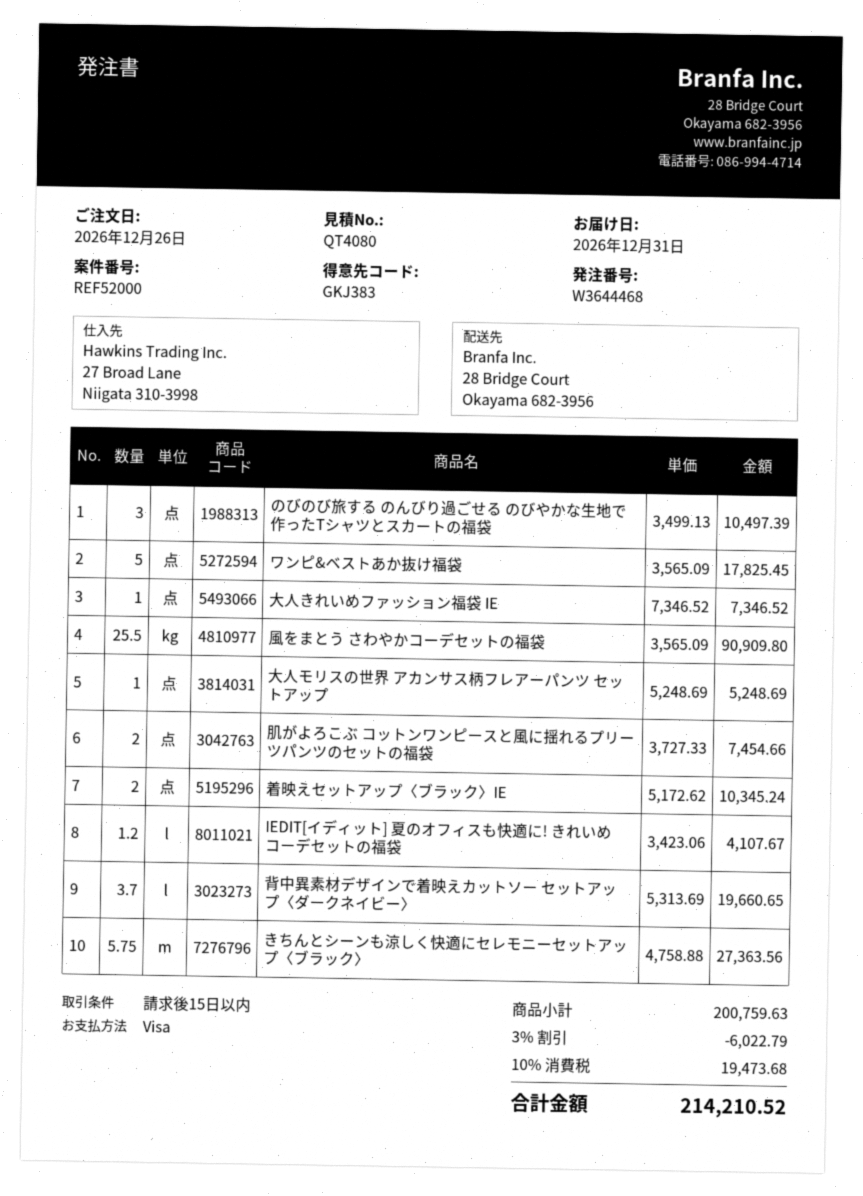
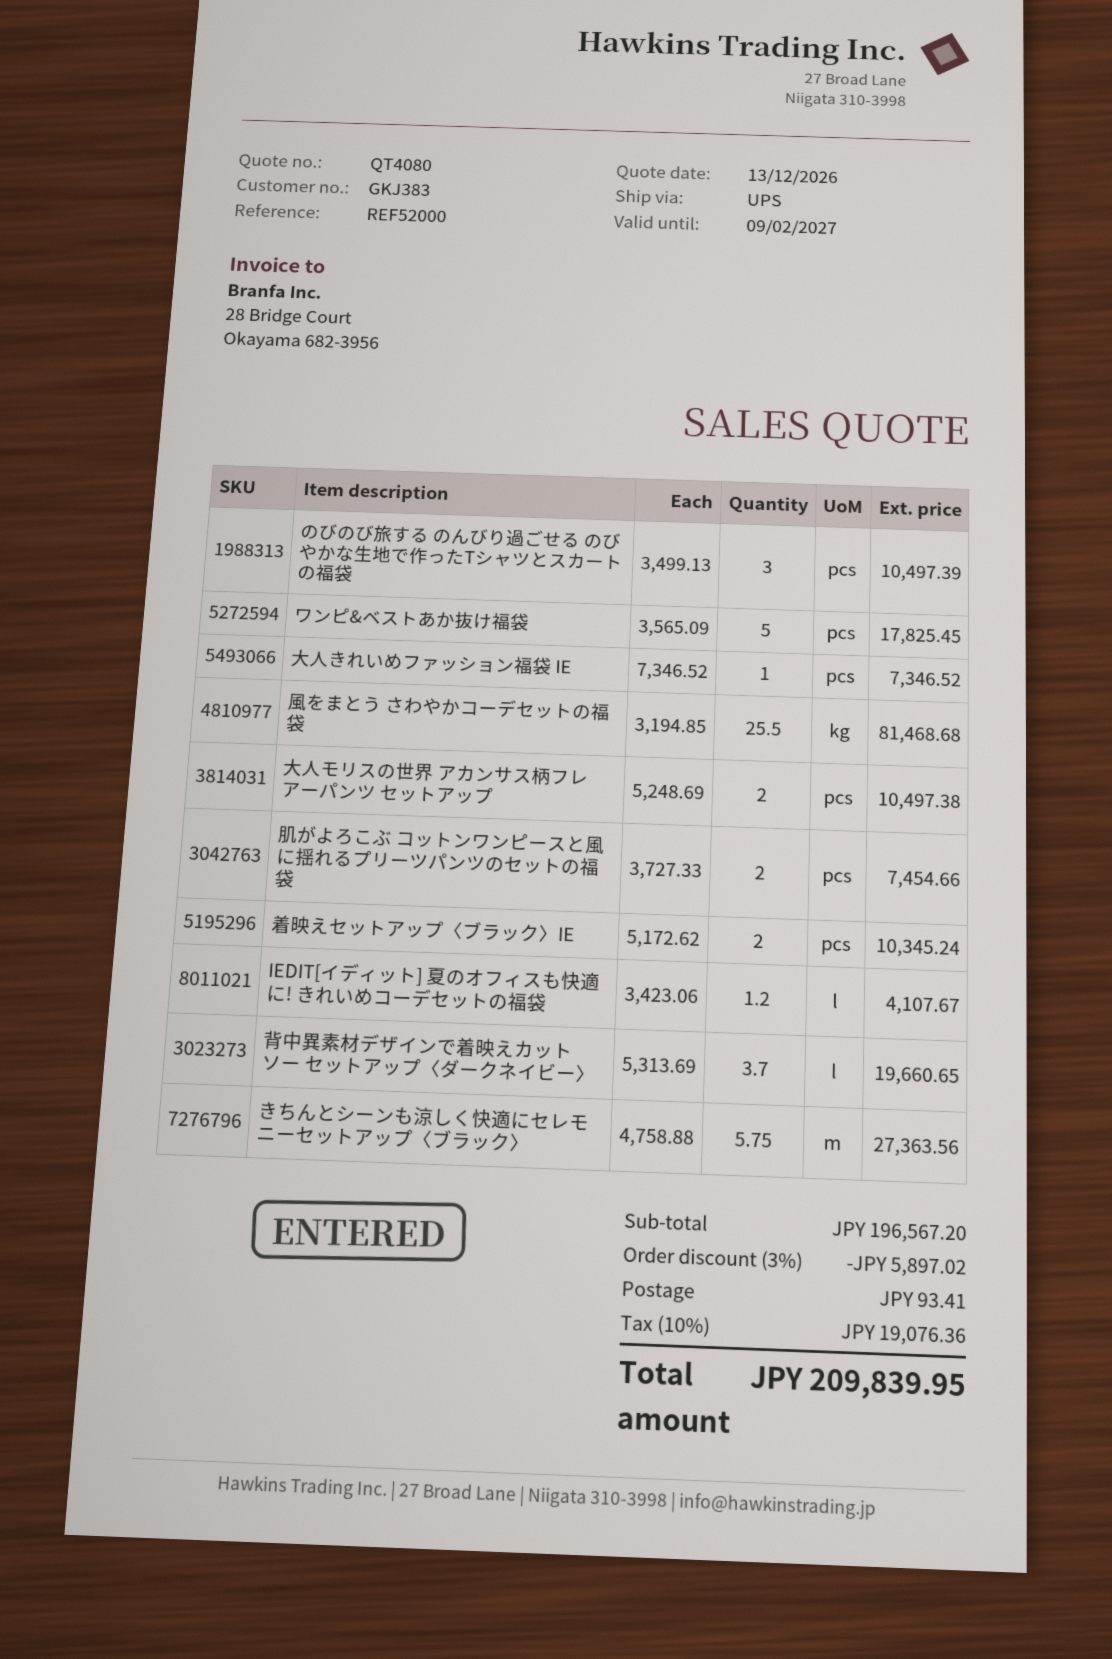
風をまとう さわやかコーデセットの福袋: 25.5 x 3565.09 = 90909.80 -> 25.5 x 3194.85 = 81468.68
大人モリスの世界 アカンサス柄フレアーパンツ セットアップ: 1 x 5248.69 = 5248.69 -> 2 x 5248.69 = 10497.38
subtotal: 200759.63 -> 196567.20
discount: 3% = 6022.79 -> 3% = 5897.02
shipping: none -> 93.41
tax: 10% = 19473.68 -> 10% = 19076.36
total: 214210.52 -> 209839.95

